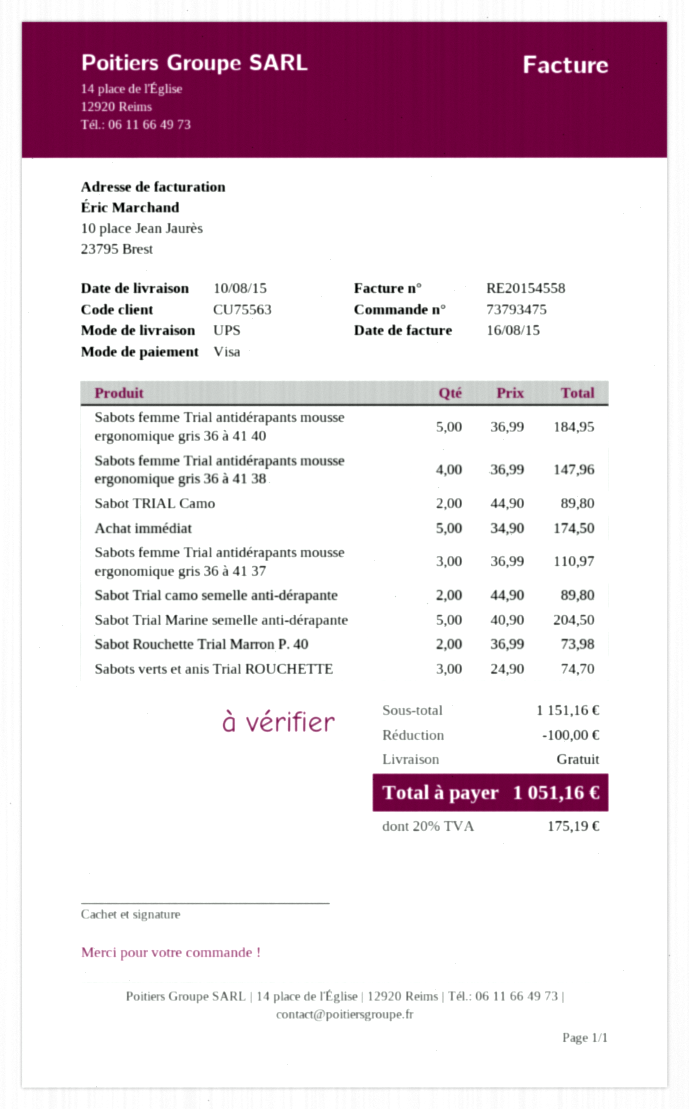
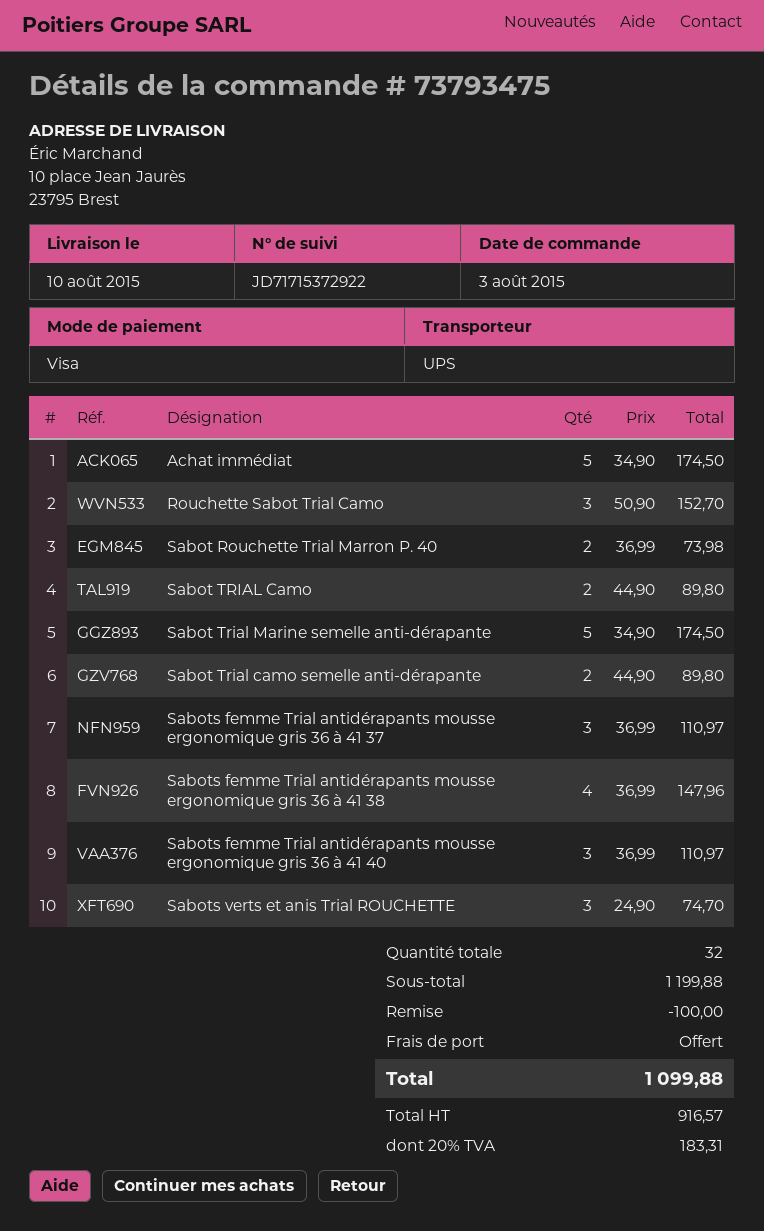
Sabots femme Trial antidérapants mousse ergonomique gris 36 à 41 40: 5 x 36.99 = 184.95 -> 3 x 36.99 = 110.97
Sabot Trial Marine semelle anti-dérapante: 5 x 40.90 = 204.50 -> 5 x 34.90 = 174.50
Rouchette Sabot Trial Camo: none -> 3 x 50.90 = 152.70
subtotal: 1151.16 -> 1199.88
tax: 20% = 175.19 -> 20% = 183.31
total: 1051.16 -> 1099.88

